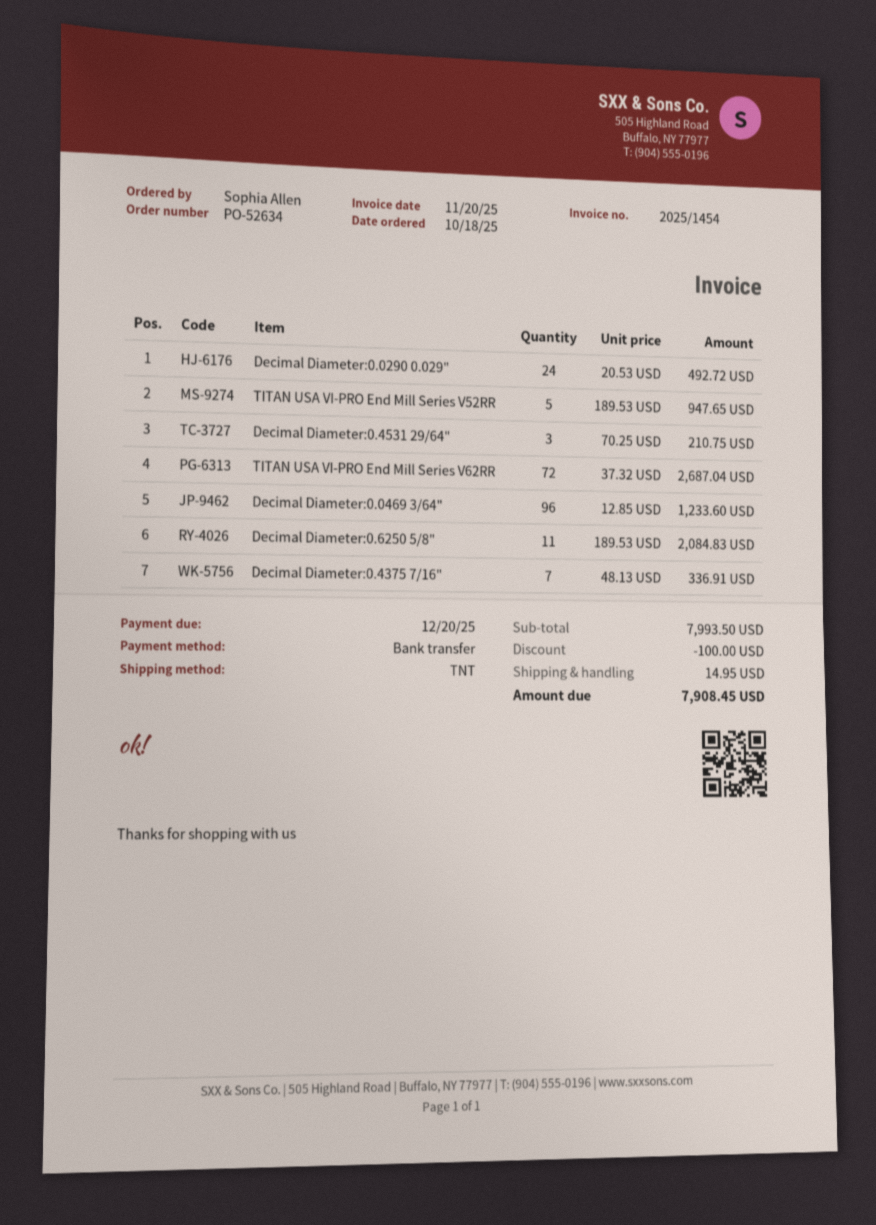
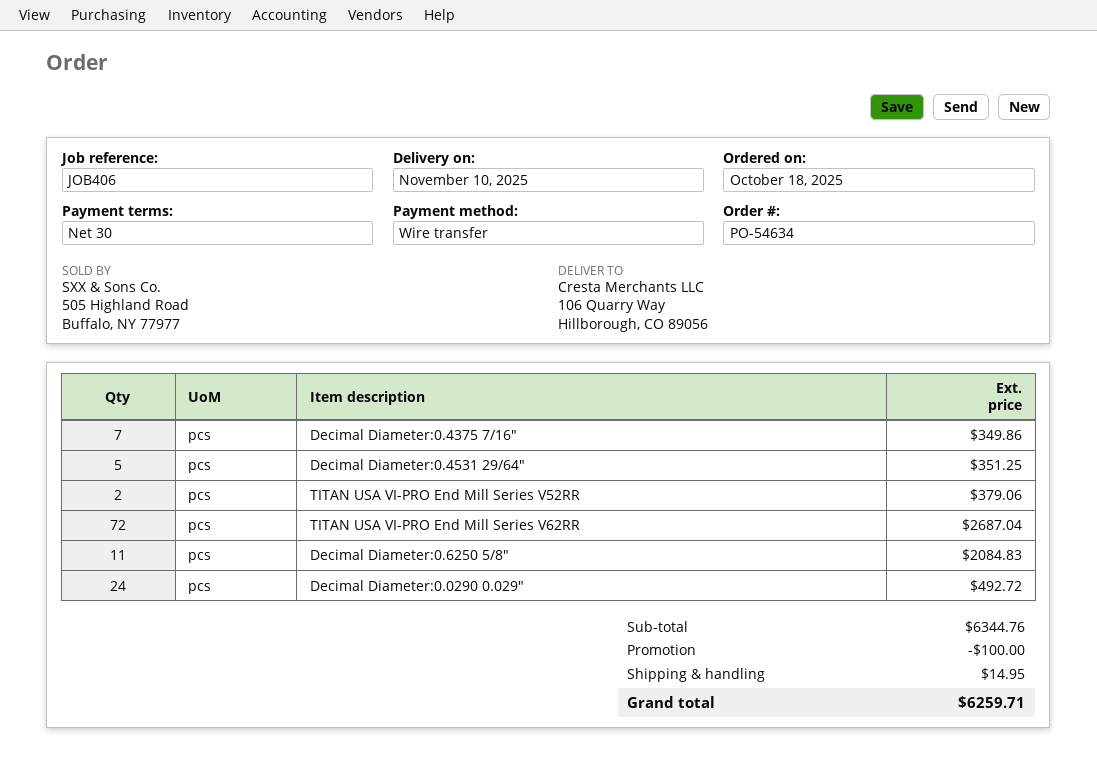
order number: PO-52634 -> PO-54634
TITAN USA VI-PRO End Mill Series V52RR: 5 for 947.65 -> 2 for 379.06
Decimal Diameter:0.4531 29/64": 3 for 210.75 -> 5 for 351.25
Decimal Diameter:0.0469 3/64": 96 for 1233.60 -> none
Decimal Diameter:0.4375 7/16": 7 for 336.91 -> 7 for 349.86
subtotal: 7993.50 -> 6344.76
total: 7908.45 -> 6259.71

